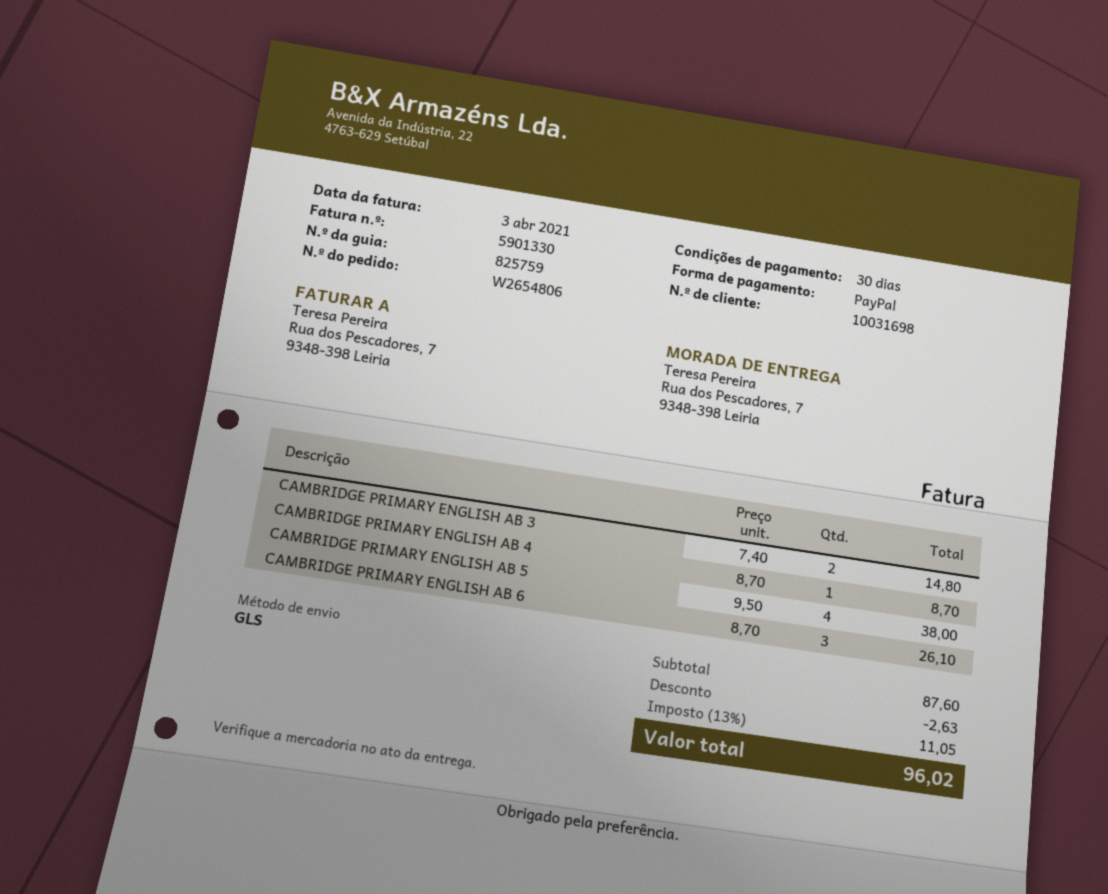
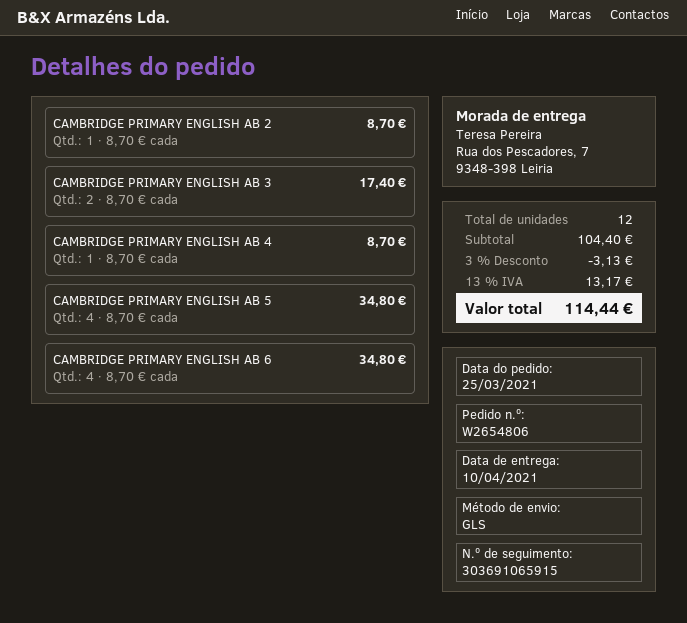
CAMBRIDGE PRIMARY ENGLISH AB 3: 2 x 7.40 = 14.80 -> 2 x 8.70 = 17.40
CAMBRIDGE PRIMARY ENGLISH AB 5: 4 x 9.50 = 38.00 -> 4 x 8.70 = 34.80
CAMBRIDGE PRIMARY ENGLISH AB 6: 3 x 8.70 = 26.10 -> 4 x 8.70 = 34.80
CAMBRIDGE PRIMARY ENGLISH AB 2: none -> 1 x 8.70 = 8.70
subtotal: 87.60 -> 104.40
discount: 2.63 -> 3.13
tax: 13% = 11.05 -> 13% = 13.17
total: 96.02 -> 114.44

